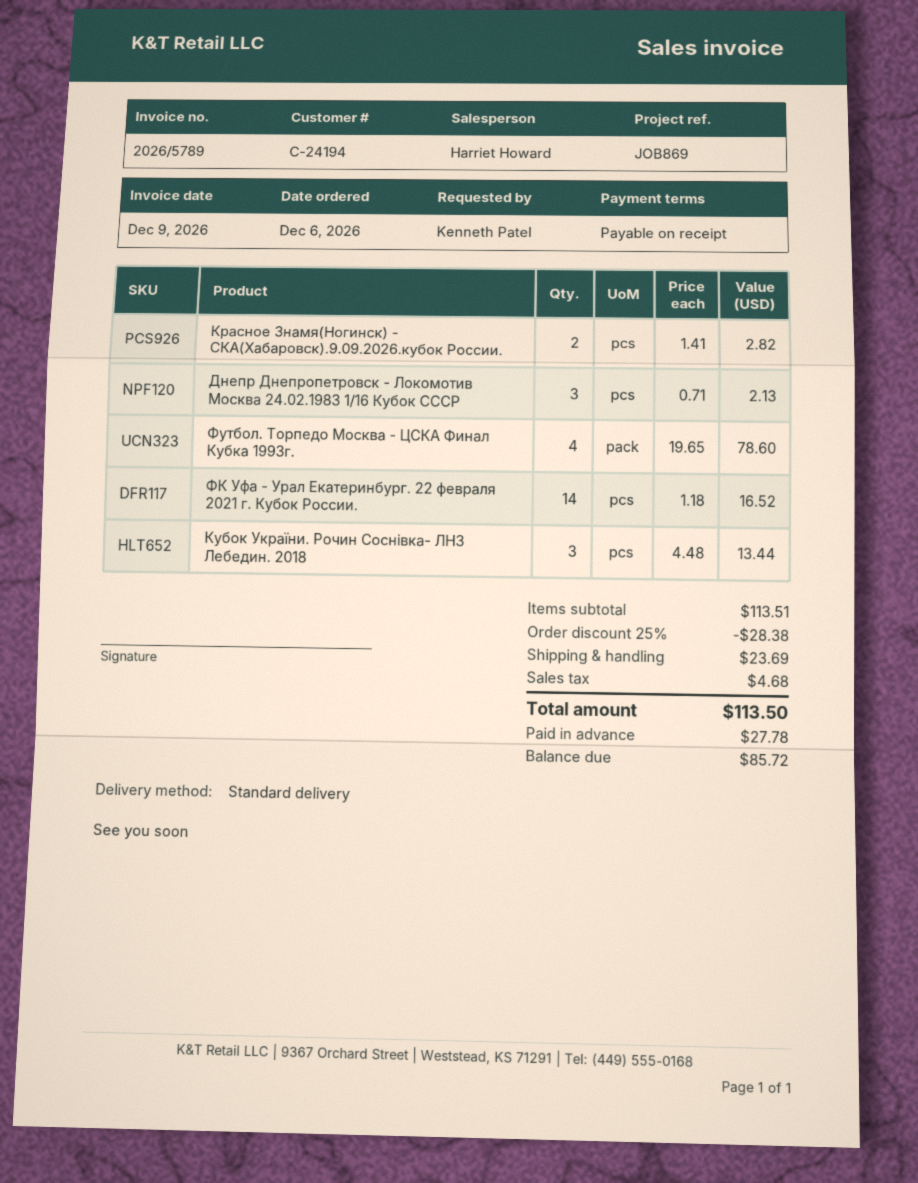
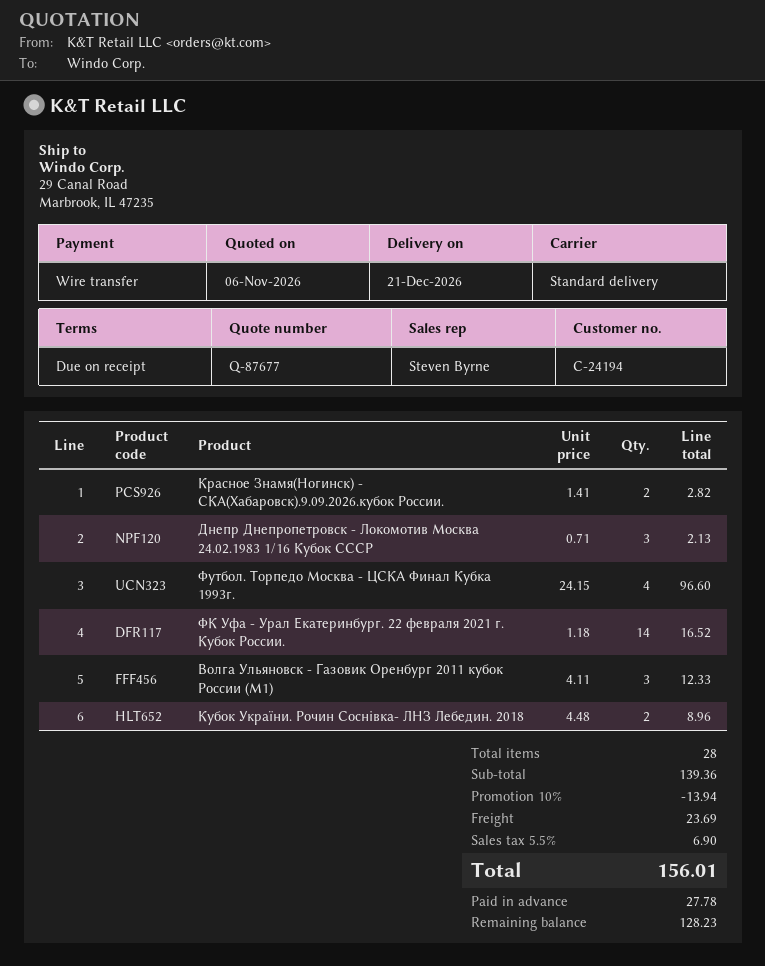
sales rep: Harriet Howard -> Steven Byrne
Футбол. Торпедо Москва - ЦСКА Финал Кубка 1993г.: 4 x 19.65 = 78.60 -> 4 x 24.15 = 96.60
Кубок України. Рочин Соснівка- ЛНЗ Лебедин. 2018: 3 x 4.48 = 13.44 -> 2 x 4.48 = 8.96
Волга Ульяновск - Газовик Оренбург 2011 кубок России (М1): none -> 3 x 4.11 = 12.33
subtotal: 113.51 -> 139.36
discount: 25% = 28.38 -> 10% = 13.94
tax: 4.68 -> 6.90
total: 113.50 -> 156.01
balance: 85.72 -> 128.23

